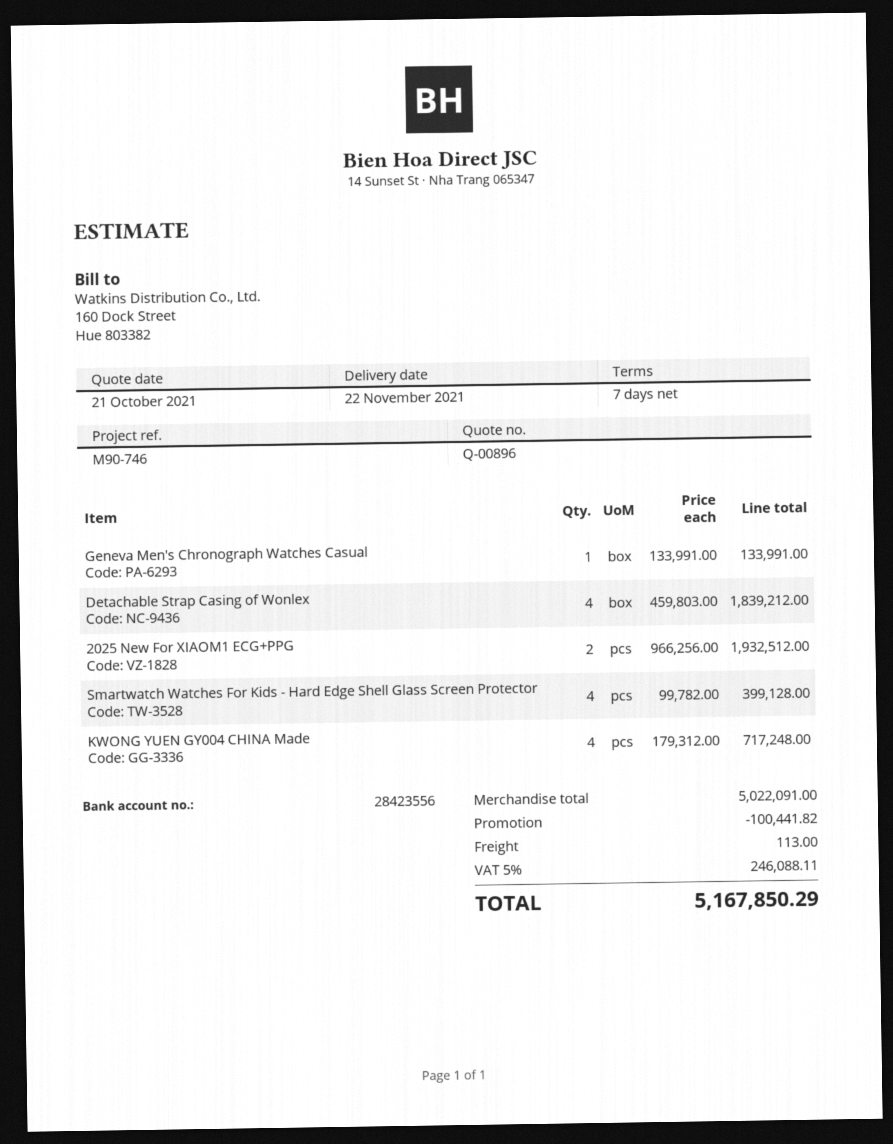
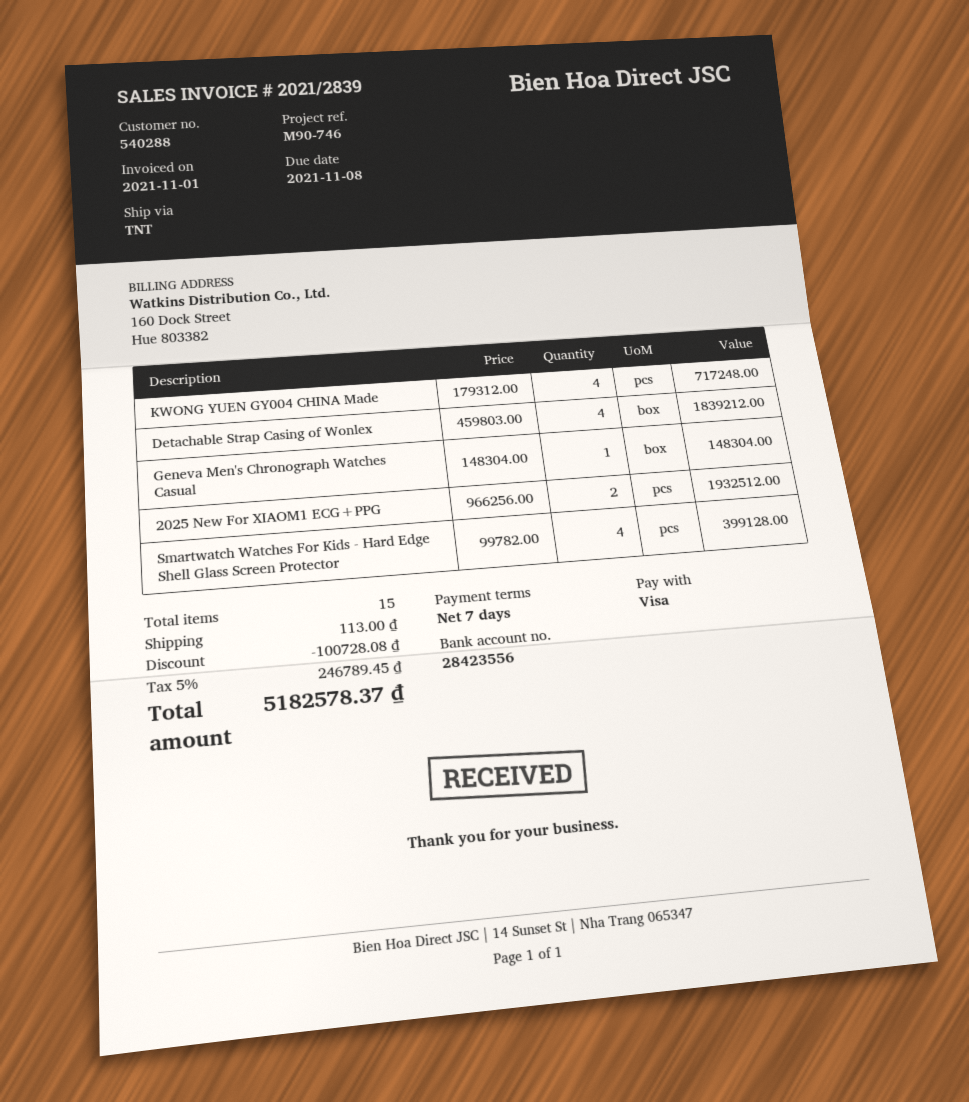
Geneva Men's Chronograph Watches Casual: 1 x 133991.00 = 133991.00 -> 1 x 148304.00 = 148304.00
discount: 100441.82 -> 100728.08
tax: 5% = 246088.11 -> 5% = 246789.45
total: 5167850.29 -> 5182578.37

